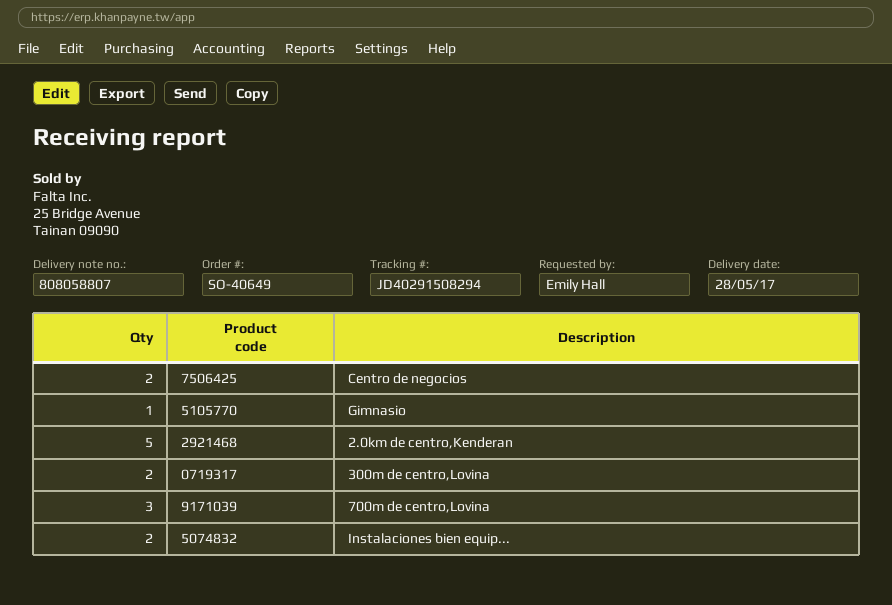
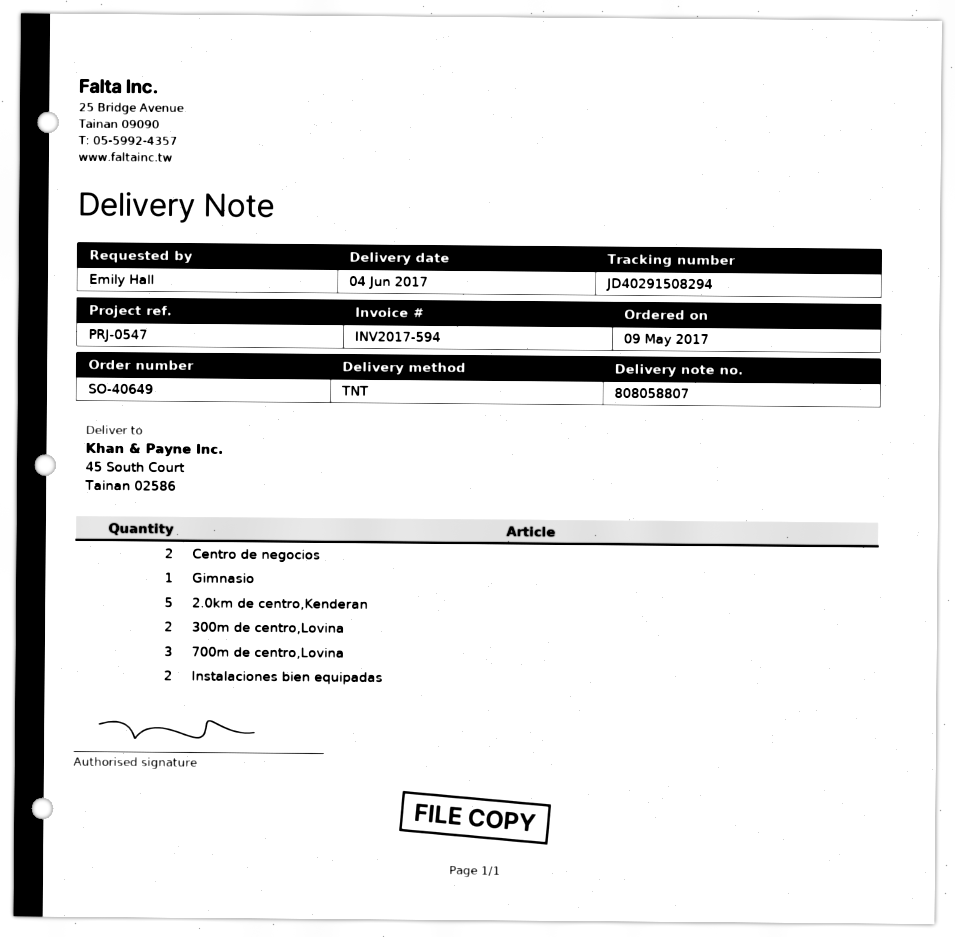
delivery date: 2017-05-28 -> 2017-06-04

